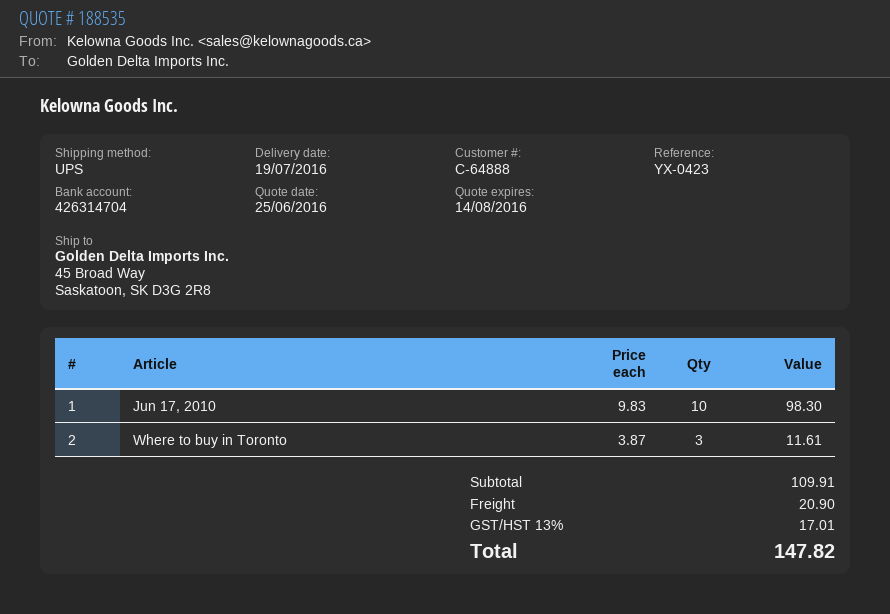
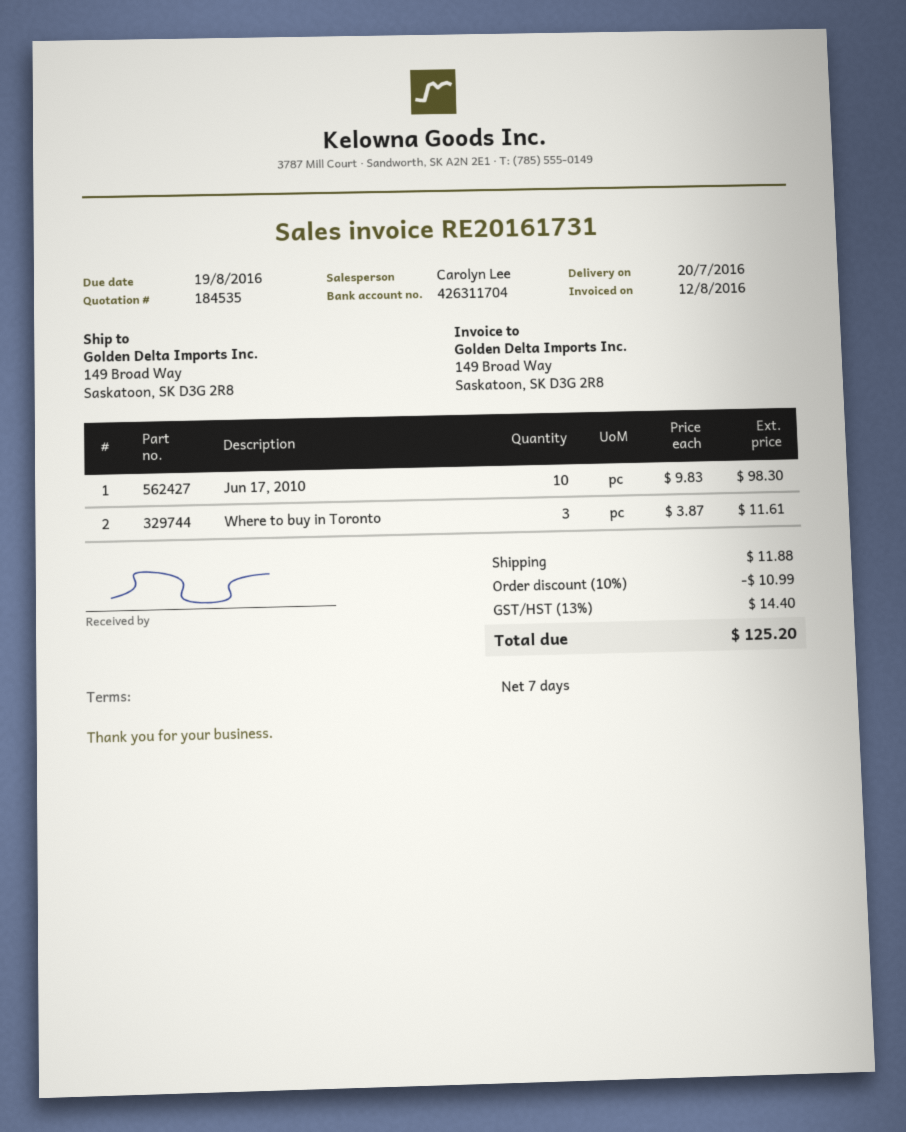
quote number: 188535 -> 184535
delivery date: 2016-07-19 -> 2016-07-20
bank account: 426314704 -> 426311704
ship to: 45 Broad Way, Saskatoon, SK D3G 2R8 -> 149 Broad Way, Saskatoon, SK D3G 2R8
discount: none -> 10% = 10.99
shipping: 20.90 -> 11.88
tax: 13% = 17.01 -> 13% = 14.40
total: 147.82 -> 125.20

